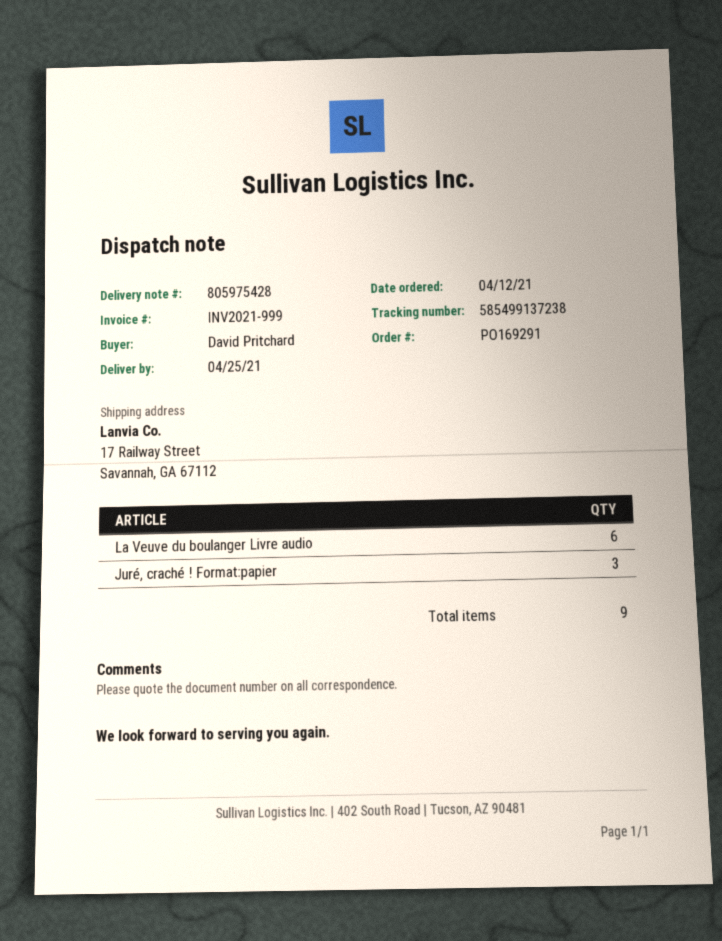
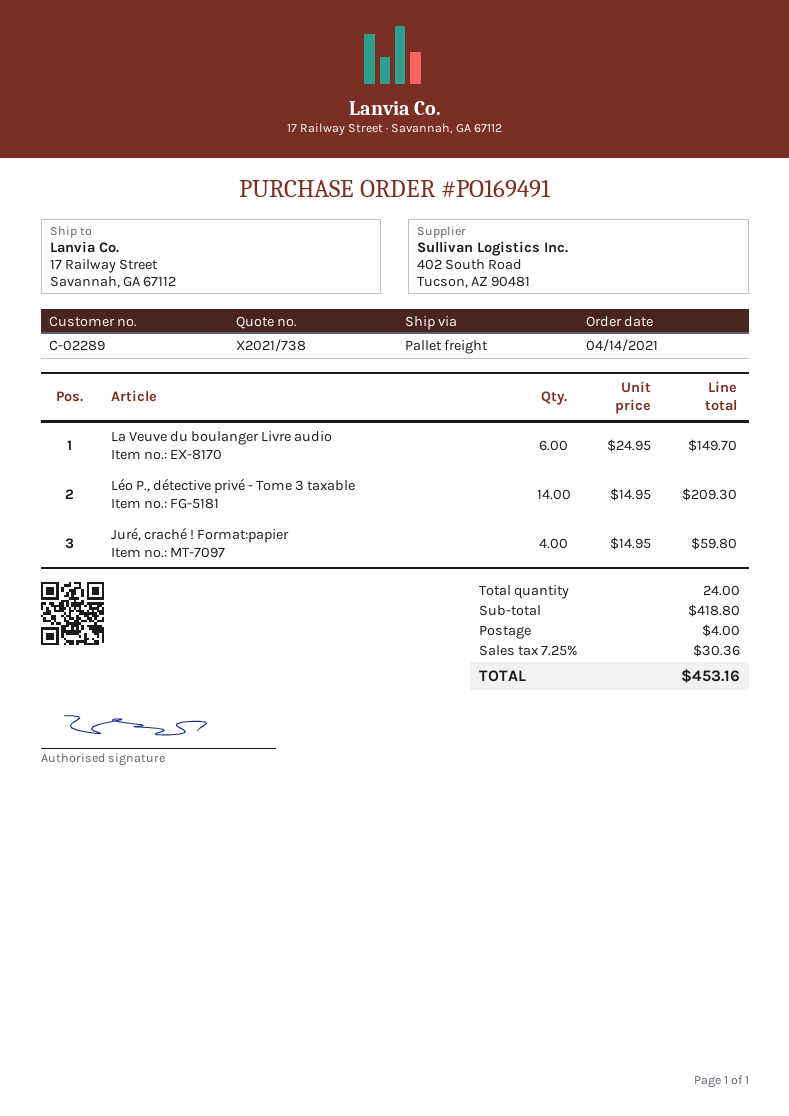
order number: PO169291 -> PO169491
order date: 2021-04-12 -> 2021-04-14
Juré, craché ! Format:papier: 3 -> 4
Léo P., détective privé - Tome 3 taxable: none -> 14
total quantity: 9 -> 24

